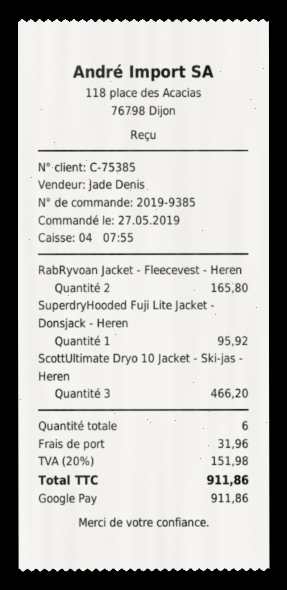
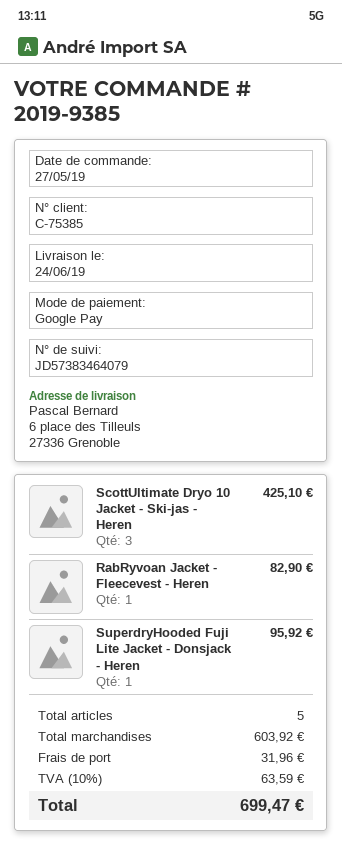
RabRyvoan Jacket - Fleecevest - Heren: 2 for 165.80 -> 1 for 82.90
ScottUltimate Dryo 10 Jacket - Ski-jas - Heren: 3 for 466.20 -> 3 for 425.10
total quantity: 6 -> 5
tax: 20% = 151.98 -> 10% = 63.59
total: 911.86 -> 699.47

